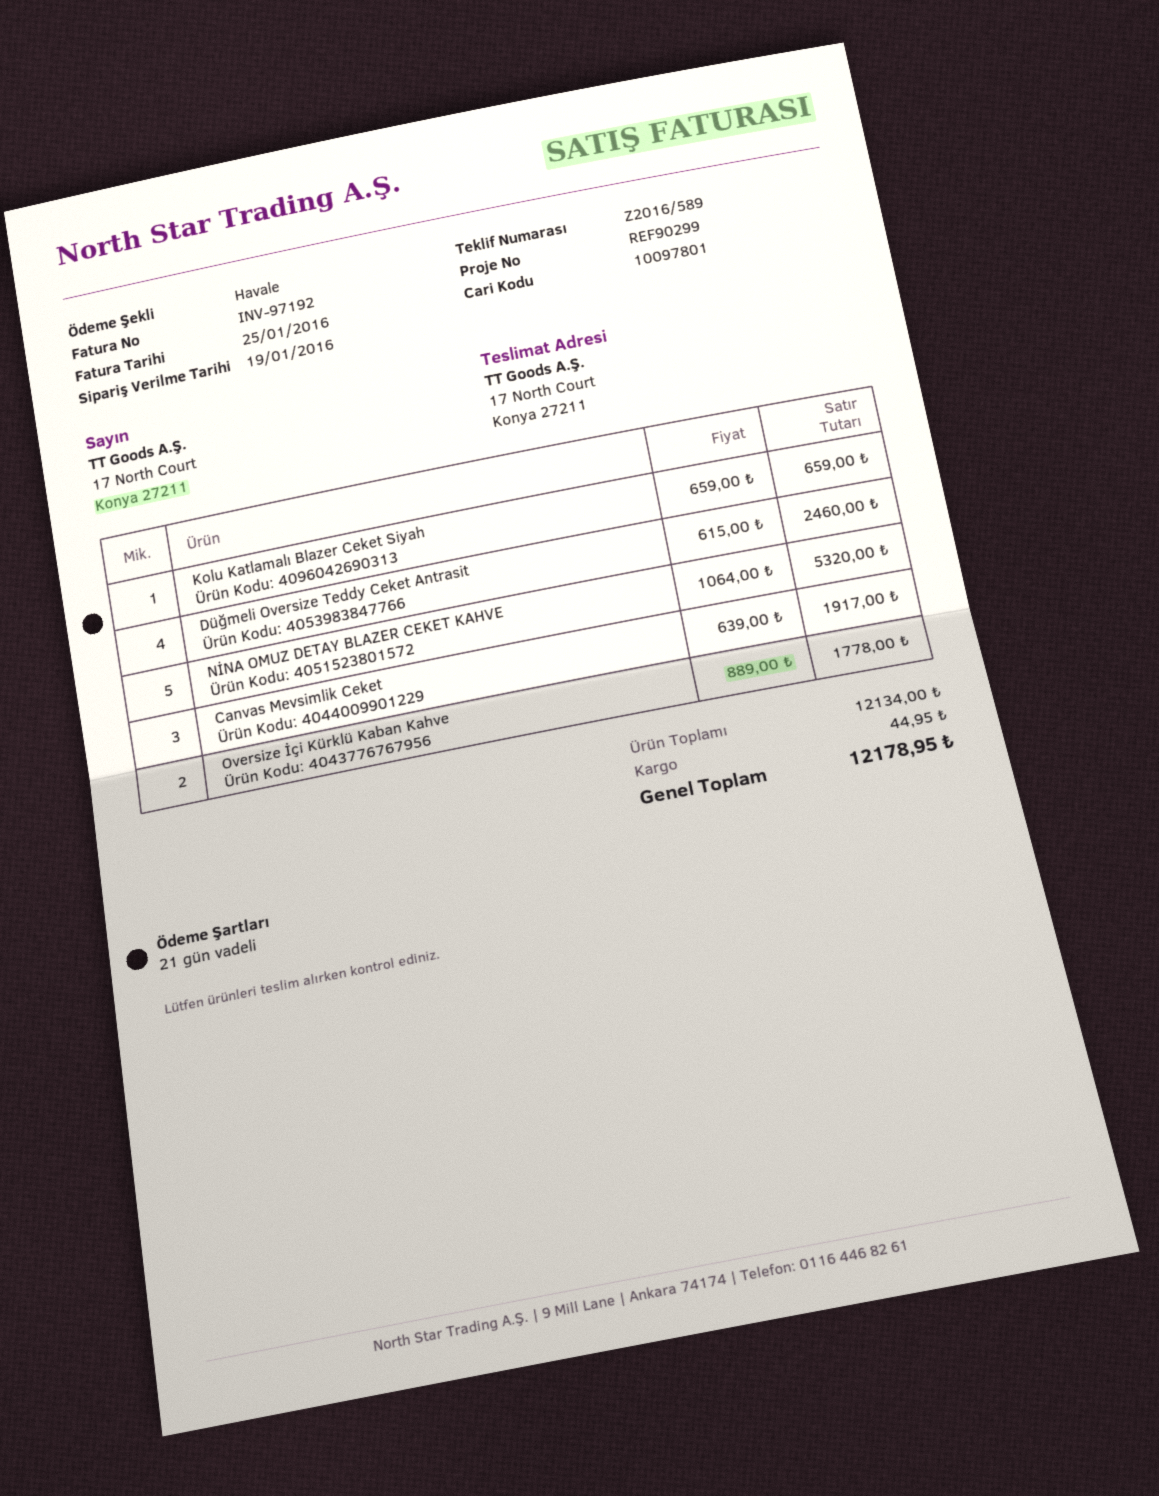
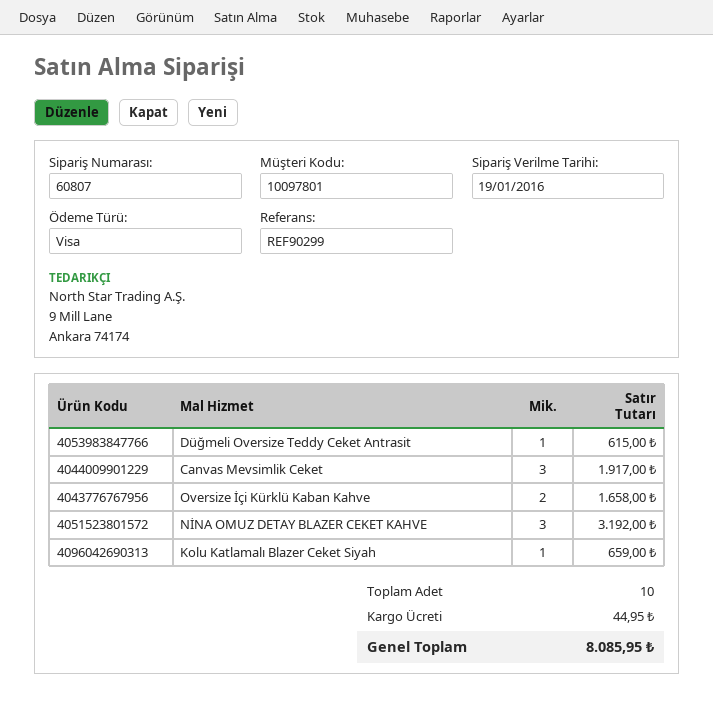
payment method: bank transfer -> Visa
Düğmeli Oversize Teddy Ceket Antrasit: 4 for 2460.00 -> 1 for 615.00
NİNA OMUZ DETAY BLAZER CEKET KAHVE: 5 for 5320.00 -> 3 for 3192.00
Oversize İçi Kürklü Kaban Kahve: 2 for 1778.00 -> 2 for 1658.00
total: 12178.95 -> 8085.95

